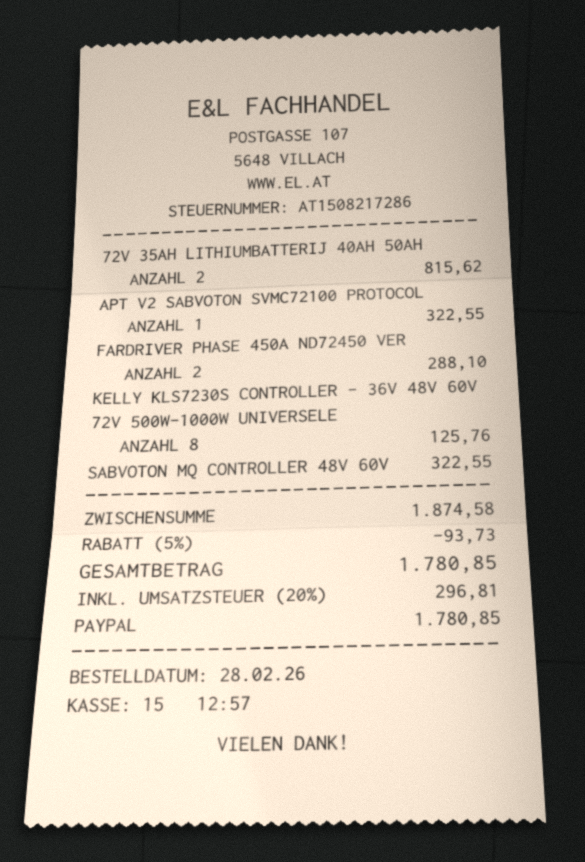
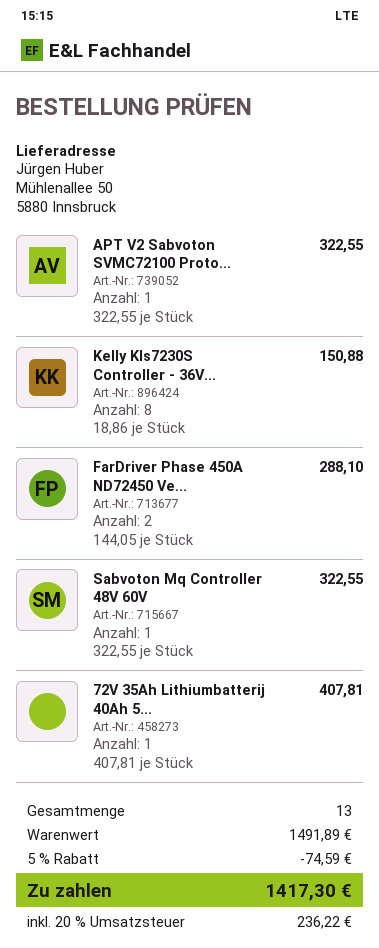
72V 35AH LITHIUMBATTERIJ 40AH 50AH: 2 for 815.62 -> 1 for 407.81
KELLY KLS7230S CONTROLLER - 36V 48V 60V 72V 500W-1000W UNIVERSELE: 8 for 125.76 -> 8 for 150.88
subtotal: 1874.58 -> 1491.89
discount: 5% = 93.73 -> 5% = 74.59
tax: 20% = 296.81 -> 20% = 236.22
total: 1780.85 -> 1417.30

